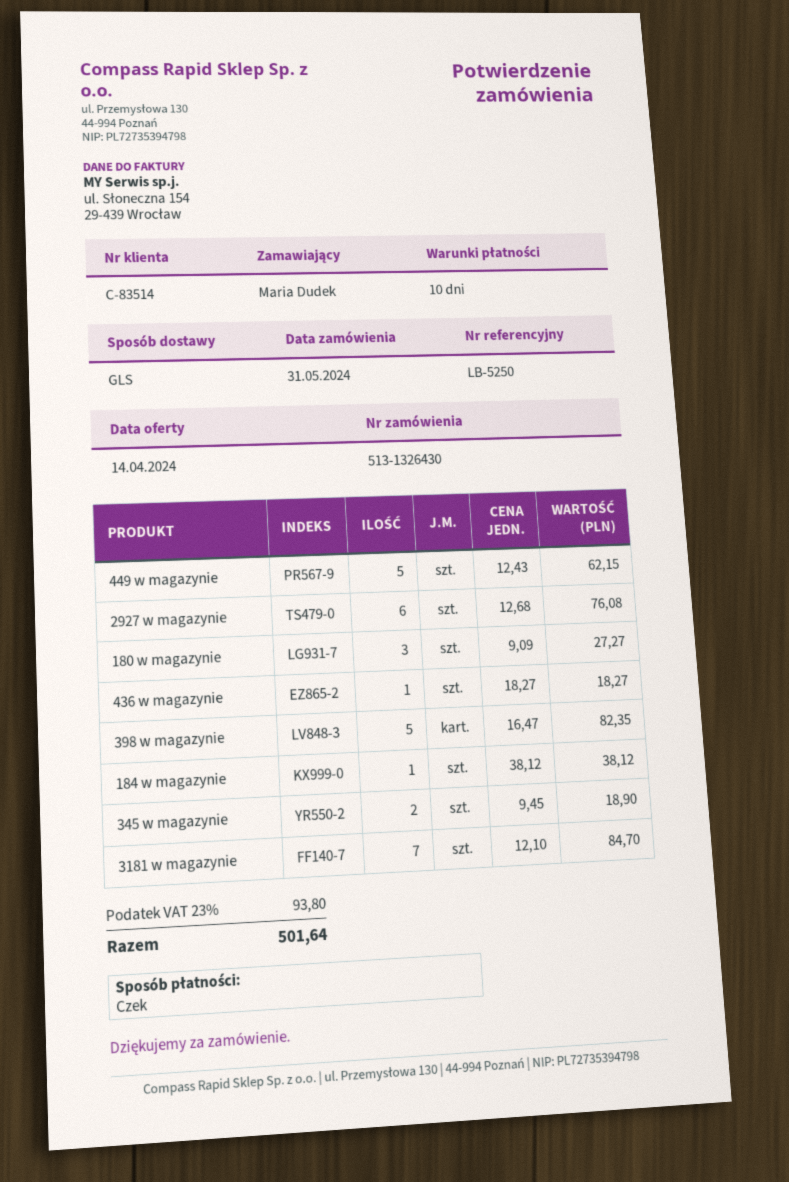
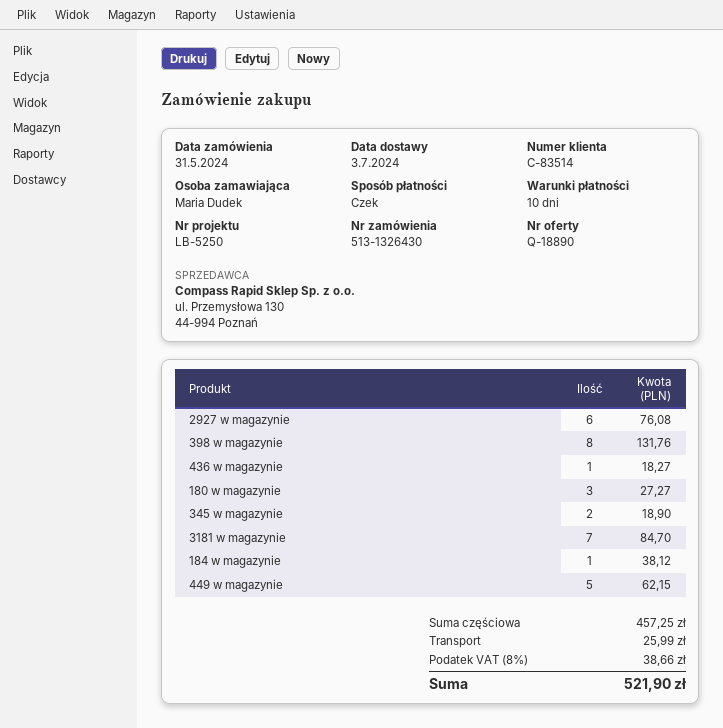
398 w magazynie: 5 for 82.35 -> 8 for 131.76
shipping: none -> 25.99
tax: 23% = 93.80 -> 8% = 38.66
total: 501.64 -> 521.90

